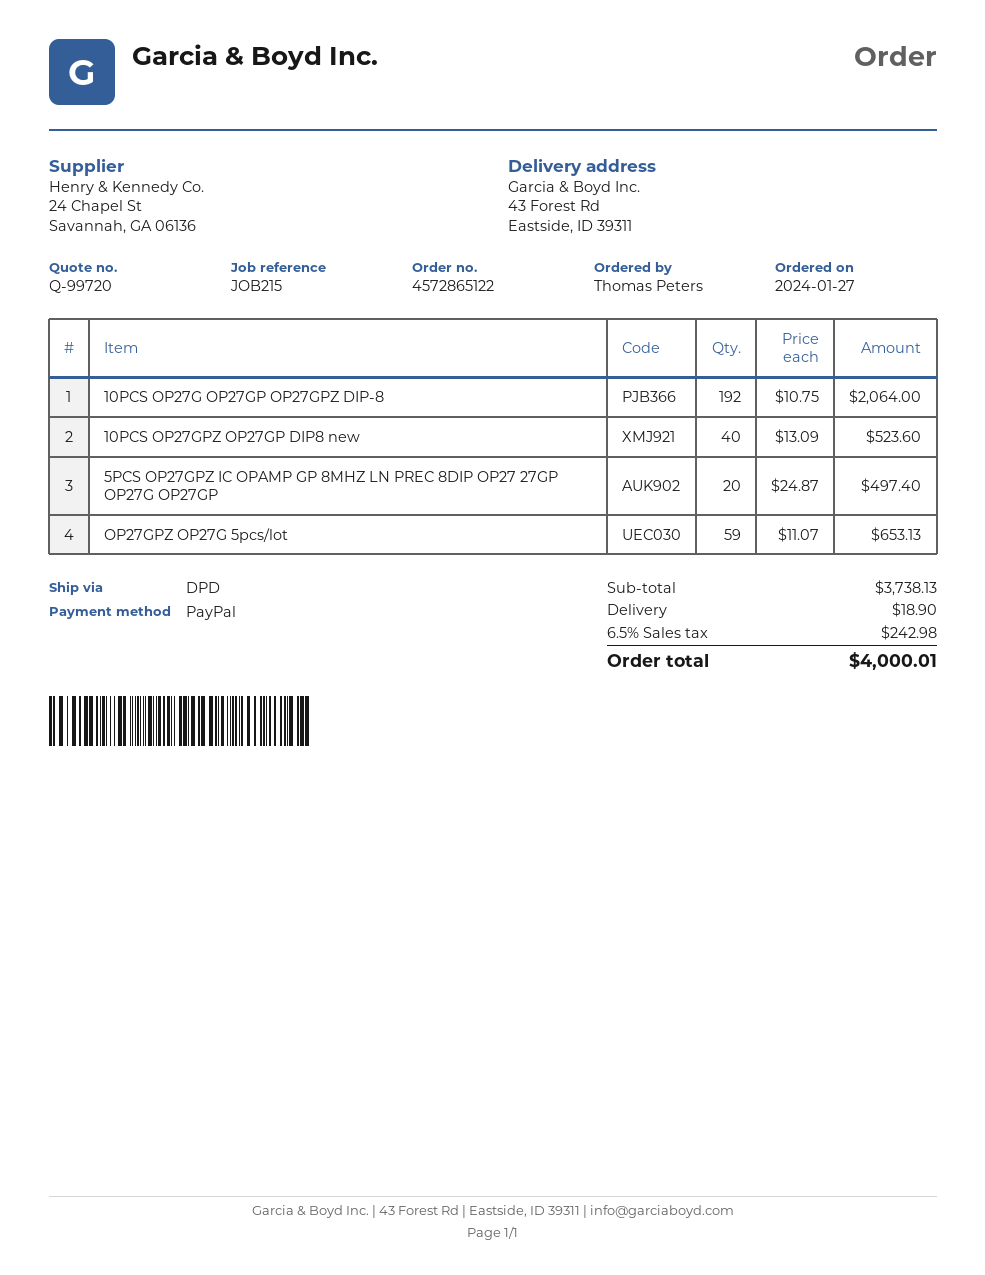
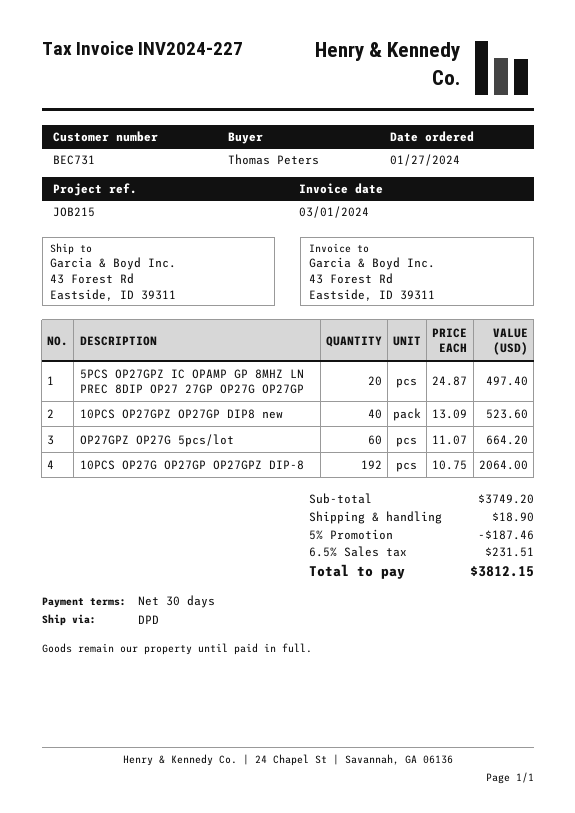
OP27GPZ OP27G 5pcs/lot: 59 x 11.07 = 653.13 -> 60 x 11.07 = 664.20
subtotal: 3738.13 -> 3749.20
discount: none -> 5% = 187.46
tax: 6.5% = 242.98 -> 6.5% = 231.51
total: 4000.01 -> 3812.15

